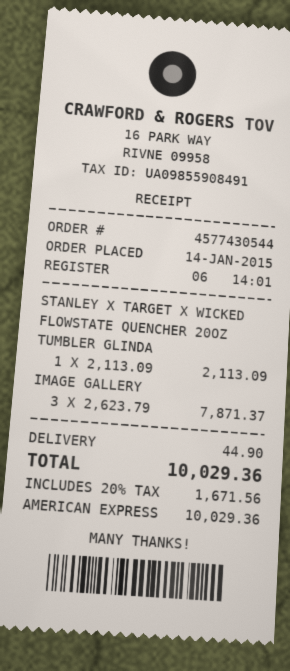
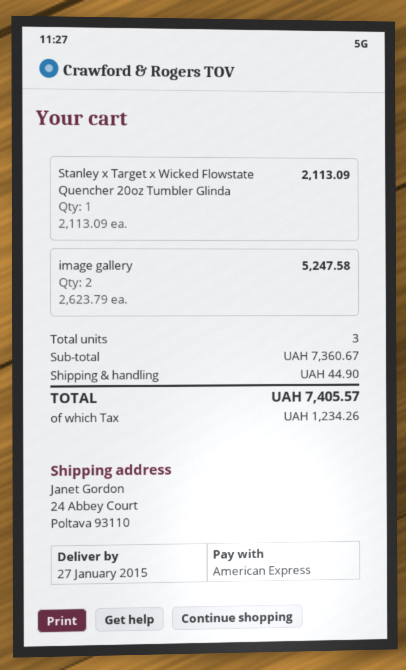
IMAGE GALLERY: 3 x 2623.79 = 7871.37 -> 2 x 2623.79 = 5247.58
tax: 1671.56 -> 1234.26
total: 10029.36 -> 7405.57

